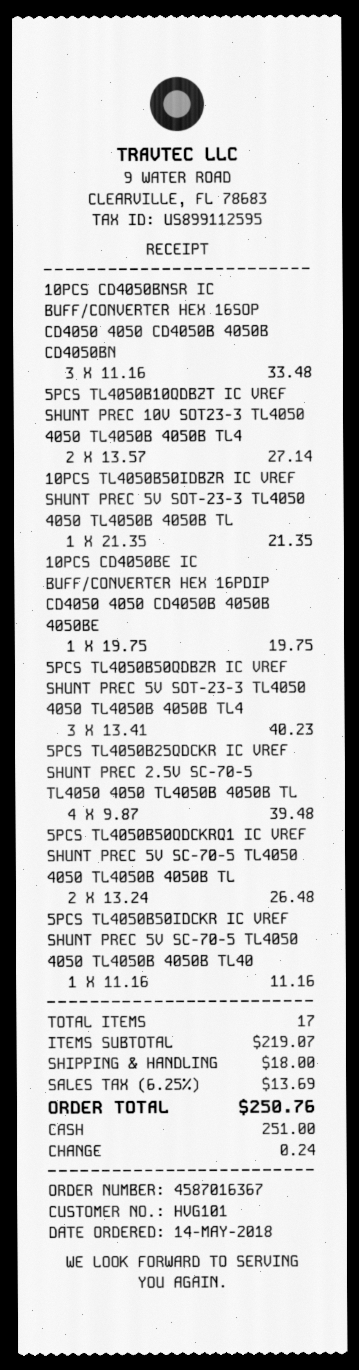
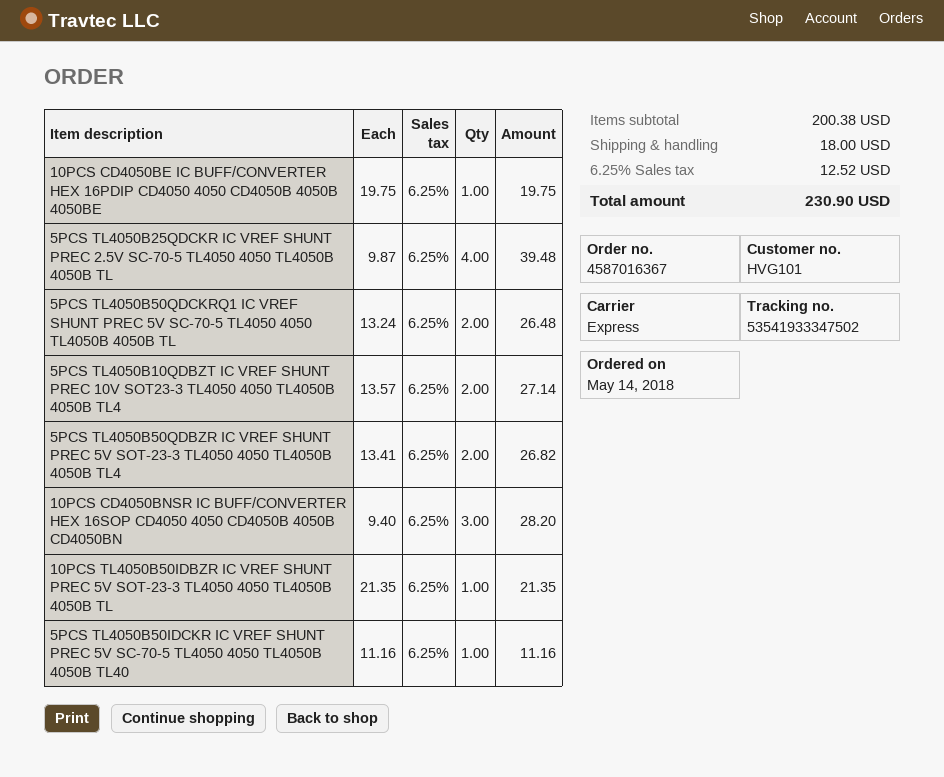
10PCS CD4050BNSR IC BUFF/CONVERTER HEX 16SOP CD4050 4050 CD4050B 4050B CD4050BN: 3 x 11.16 = 33.48 -> 3 x 9.40 = 28.20
5PCS TL4050B50QDBZR IC VREF SHUNT PREC 5V SOT-23-3 TL4050 4050 TL4050B 4050B TL4: 3 x 13.41 = 40.23 -> 2 x 13.41 = 26.82
subtotal: 219.07 -> 200.38
tax: 6.25% = 13.69 -> 6.25% = 12.52
total: 250.76 -> 230.90

